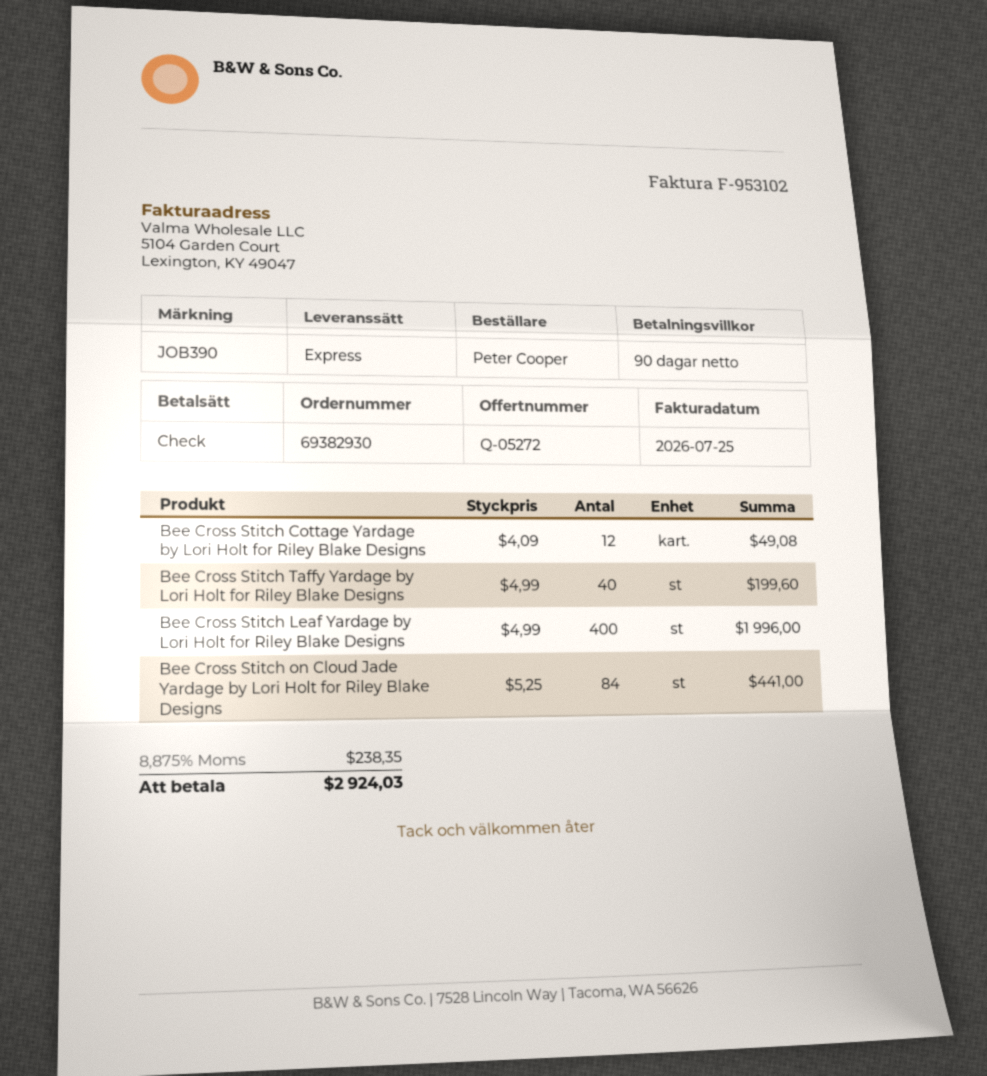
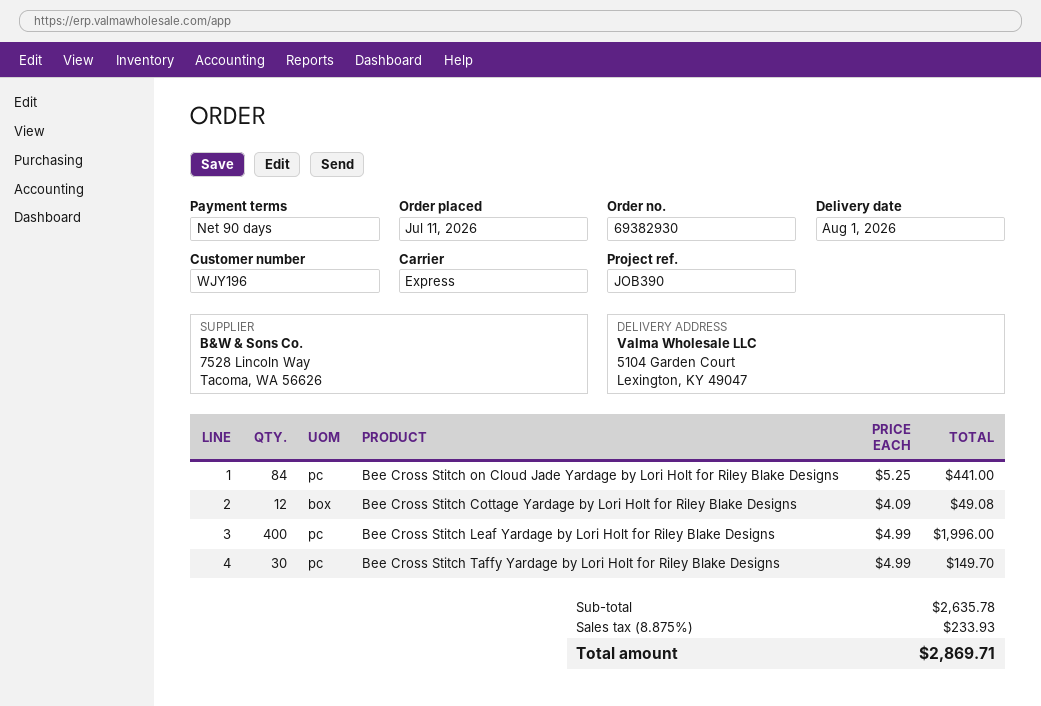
Bee Cross Stitch Taffy Yardage by Lori Holt for Riley Blake Designs: 40 x 4.99 = 199.60 -> 30 x 4.99 = 149.70
tax: 8.875% = 238.35 -> 8.875% = 233.93
total: 2924.03 -> 2869.71

